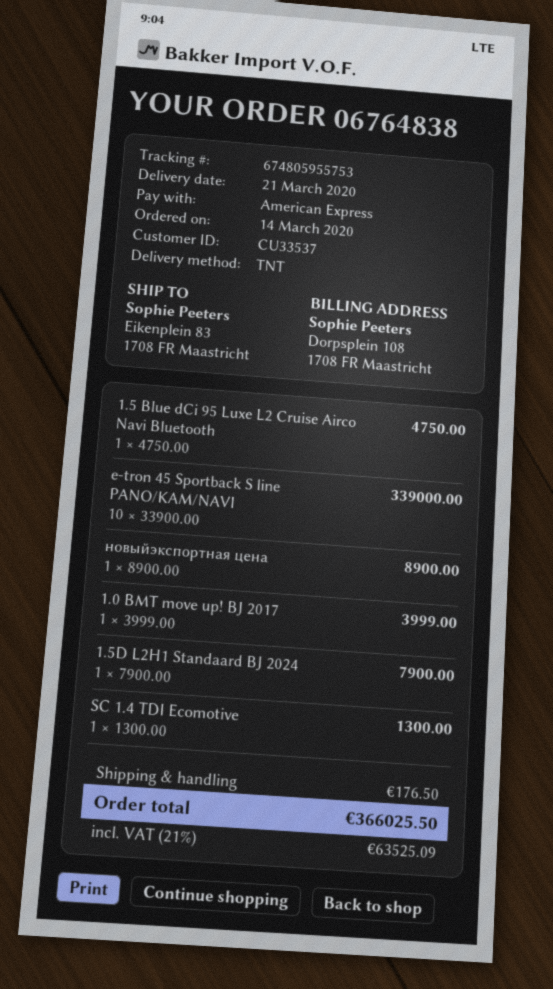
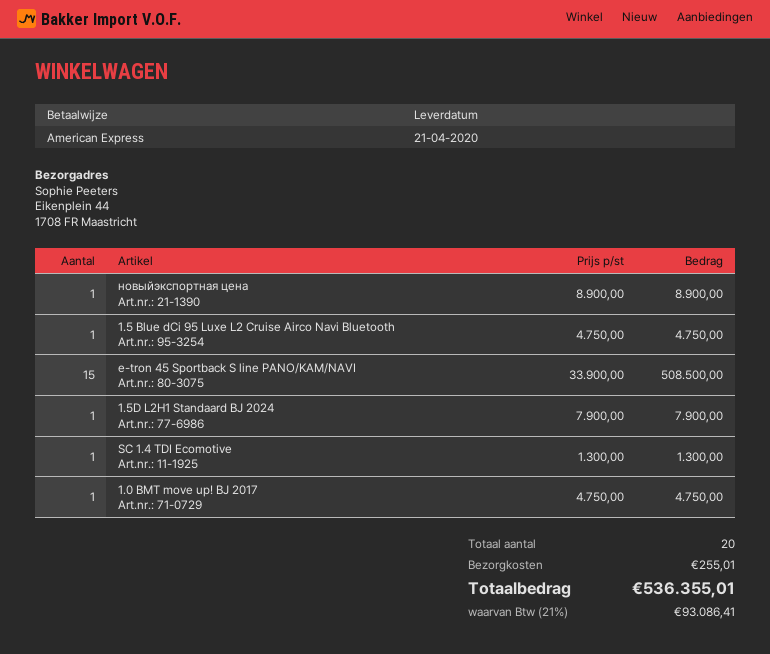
delivery date: 2020-03-21 -> 2020-04-21
ship to: Eikenplein 83, 1708 FR Maastricht -> Eikenplein 44, 1708 FR Maastricht
e-tron 45 Sportback S line PANO/KAM/NAVI: 10 x 33900.00 = 339000.00 -> 15 x 33900.00 = 508500.00
1.0 BMT move up! BJ 2017: 1 x 3999.00 = 3999.00 -> 1 x 4750.00 = 4750.00
shipping: 176.50 -> 255.01
tax: 21% = 63525.09 -> 21% = 93086.41
total: 366025.50 -> 536355.01

